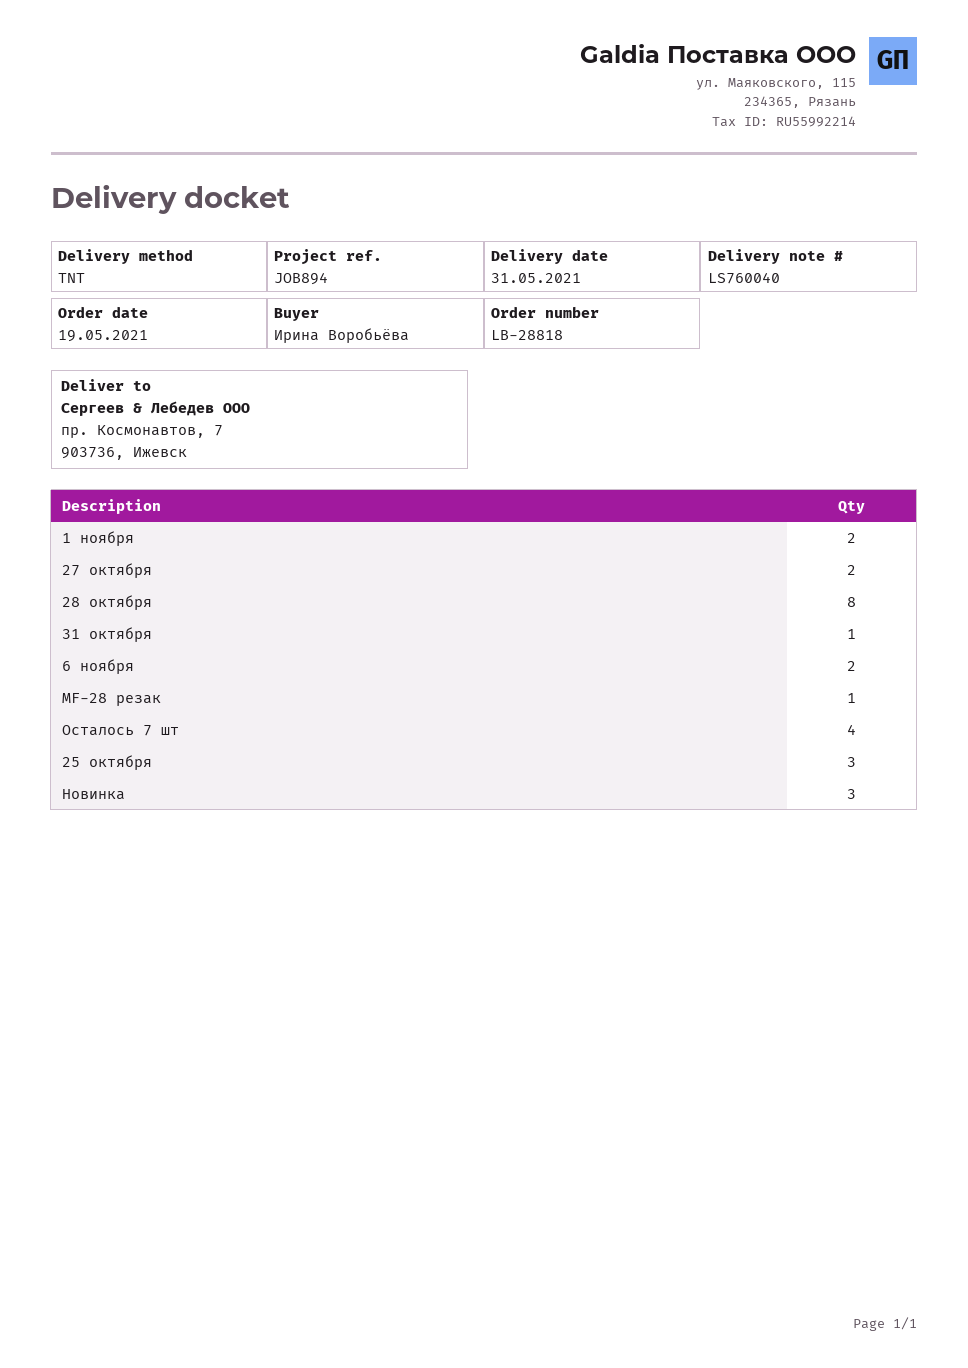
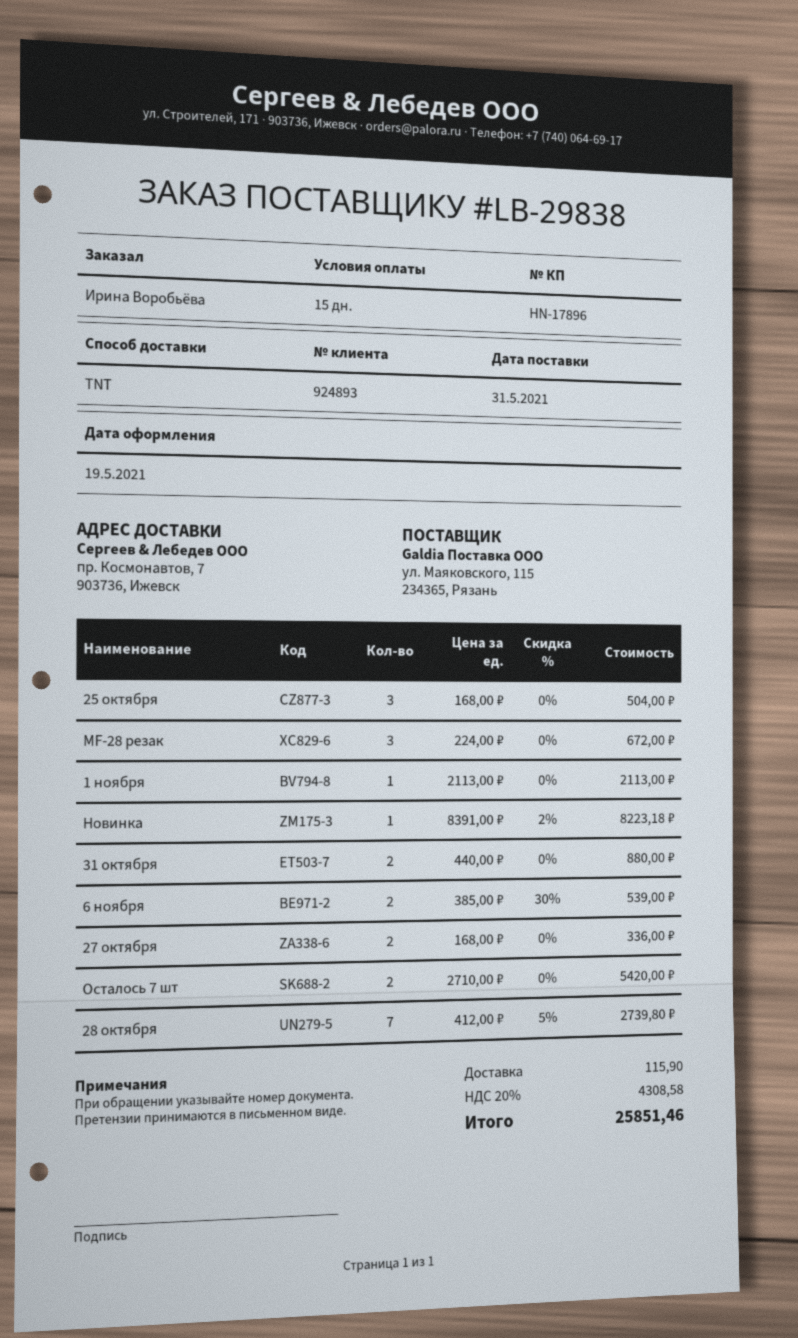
order number: LB-28818 -> LB-29838
1 ноября: 2 -> 1
28 октября: 8 -> 7
31 октября: 1 -> 2
MF-28 резак: 1 -> 3
Осталось 7 шт: 4 -> 2
Новинка: 3 -> 1

